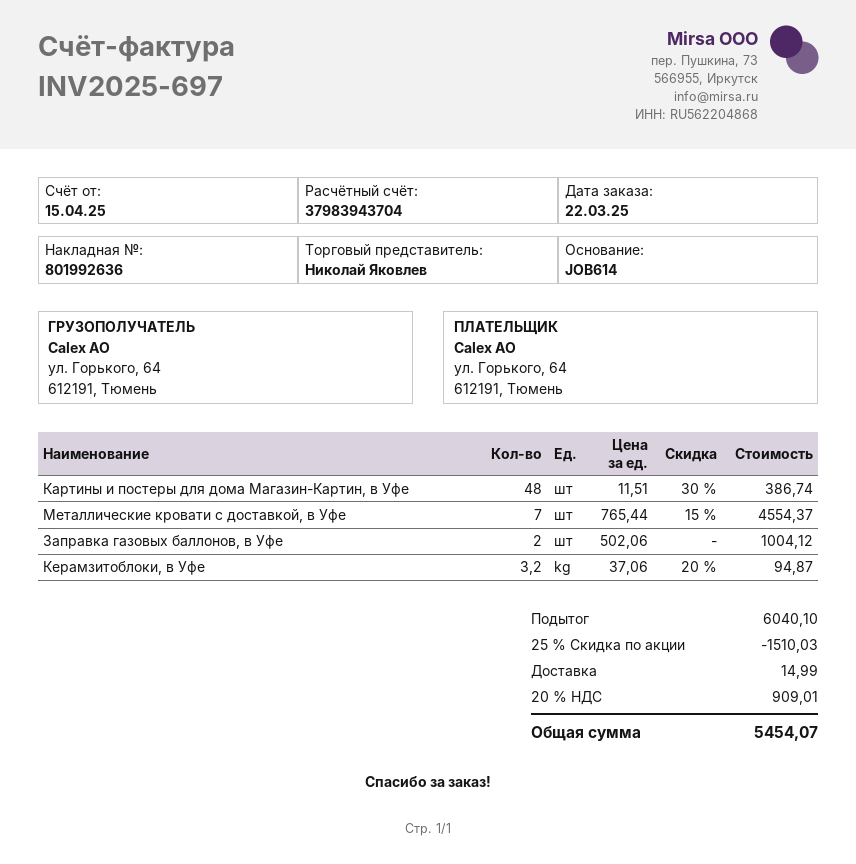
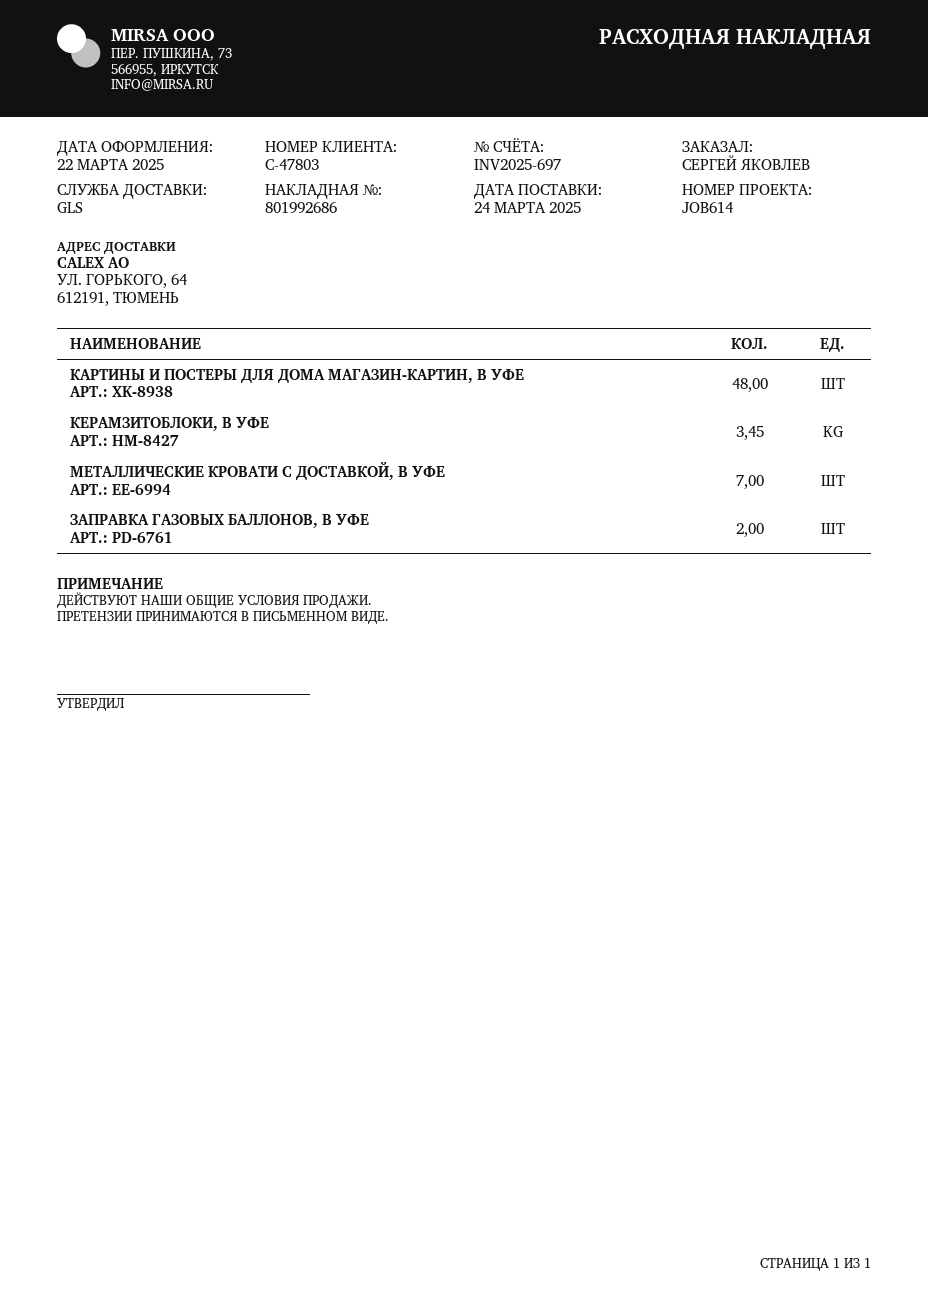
delivery note number: 801992636 -> 801992686
Керамзитоблоки, в Уфе: 3.2 -> 3.45

